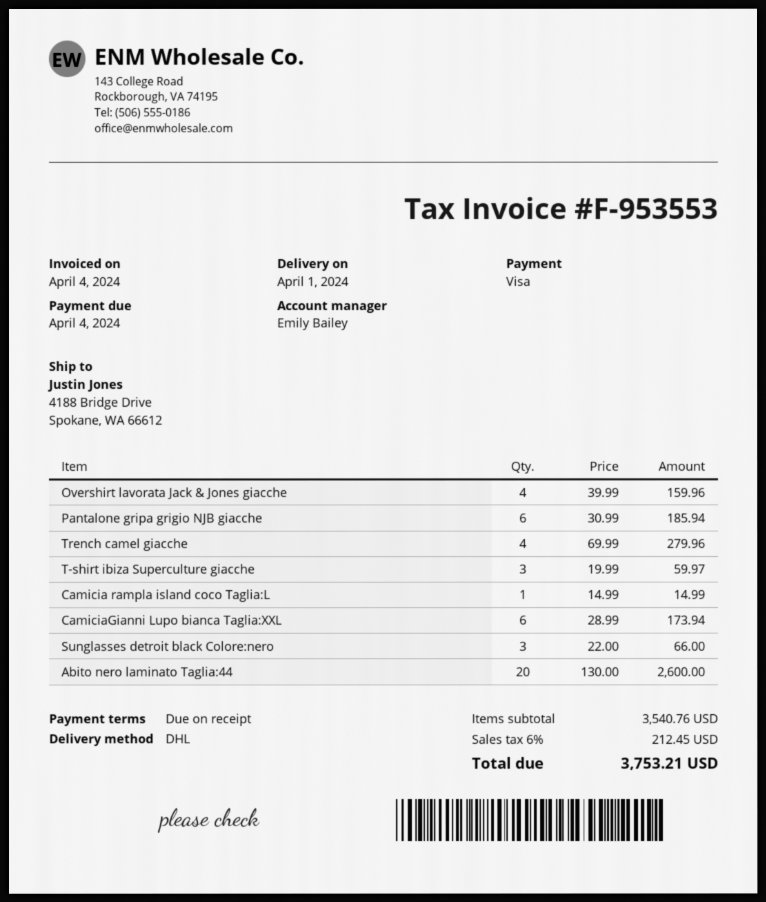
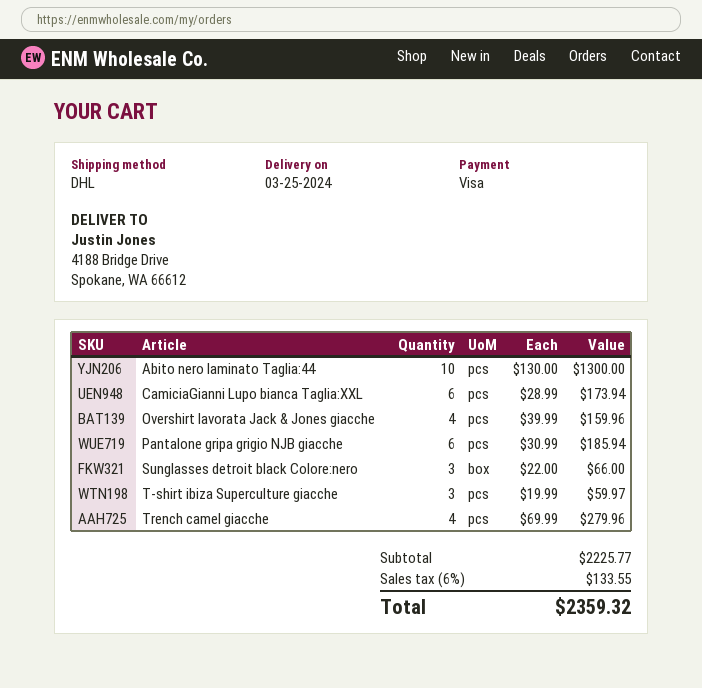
delivery date: 2024-04-01 -> 2024-03-25
Camicia rampla island coco Taglia:L: 1 x 14.99 = 14.99 -> none
Abito nero laminato Taglia:44: 20 x 130.00 = 2600.00 -> 10 x 130.00 = 1300.00
subtotal: 3540.76 -> 2225.77
tax: 6% = 212.45 -> 6% = 133.55
total: 3753.21 -> 2359.32

